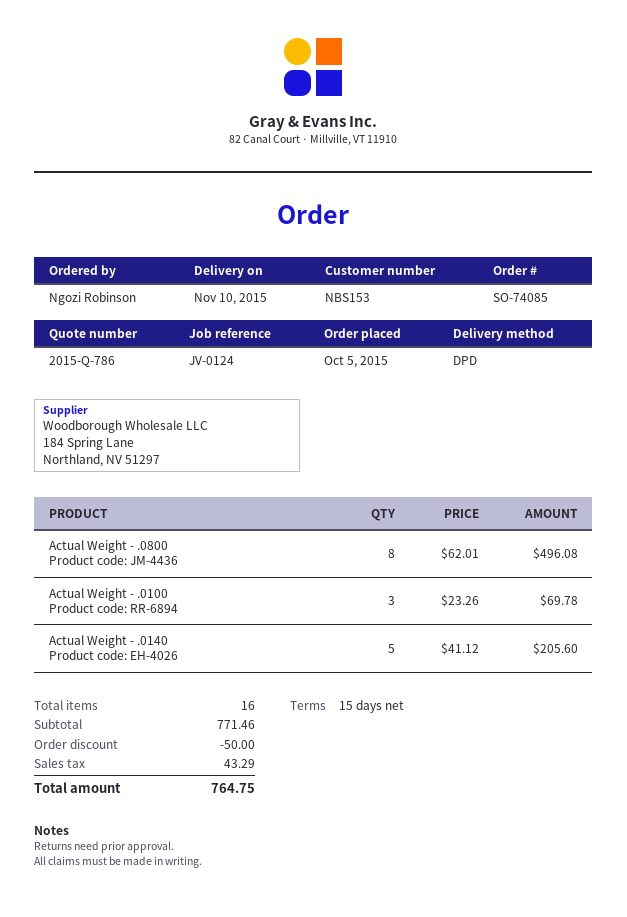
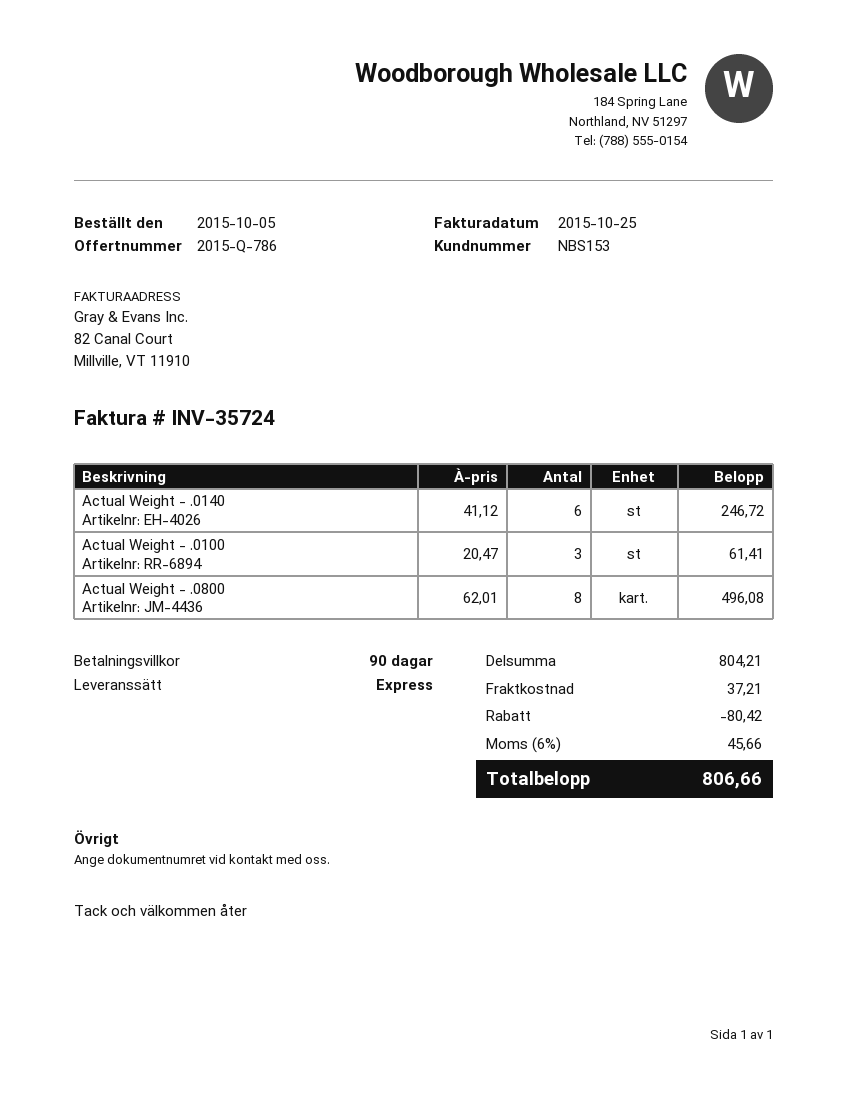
payment terms: 15 days -> 90 days
shipping method: DPD -> express
Actual Weight - .0100: 3 x 23.26 = 69.78 -> 3 x 20.47 = 61.41
Actual Weight - .0140: 5 x 41.12 = 205.60 -> 6 x 41.12 = 246.72
subtotal: 771.46 -> 804.21
discount: 50.00 -> 80.42
shipping: none -> 37.21
tax: 43.29 -> 45.66
total: 764.75 -> 806.66

